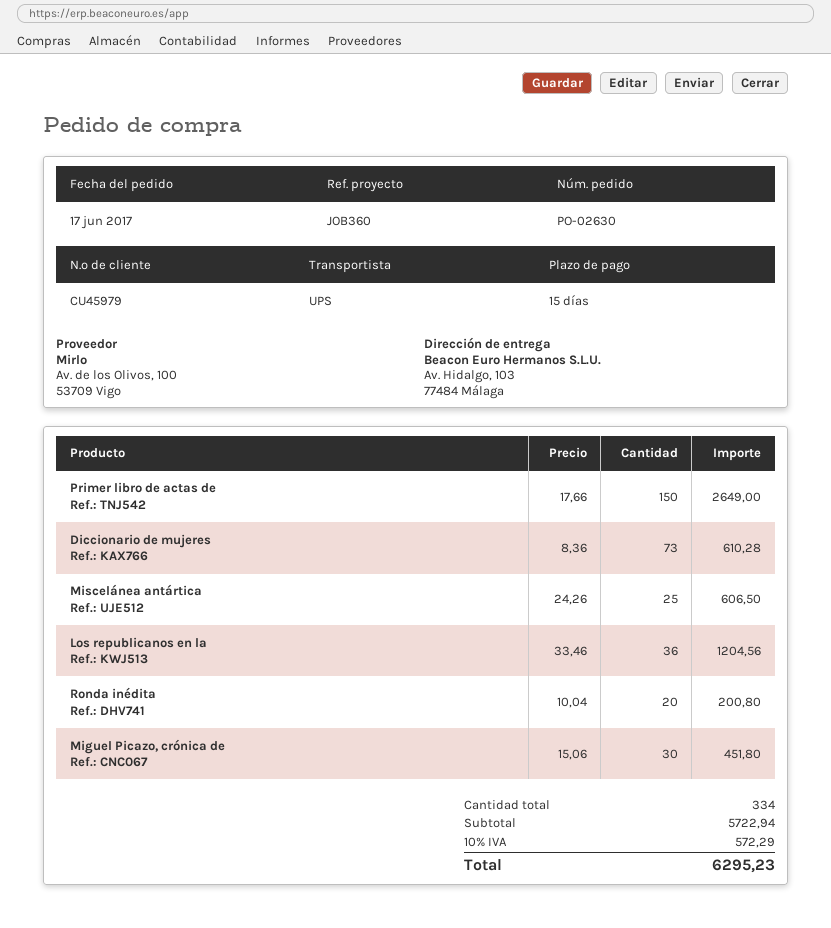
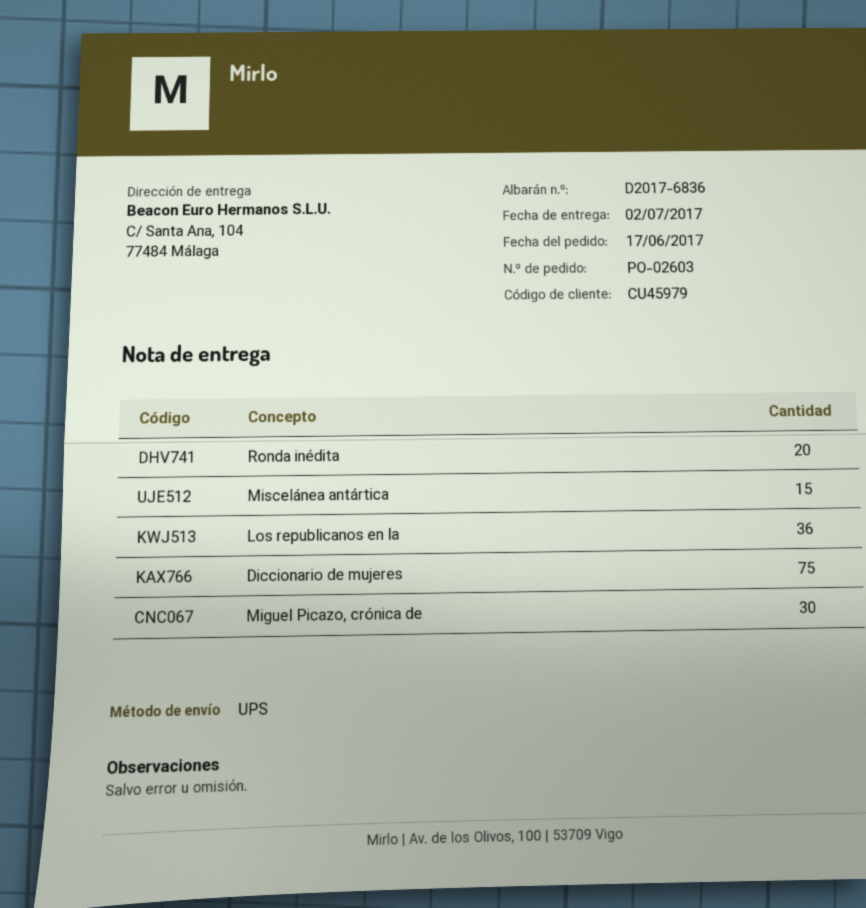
order number: PO-02630 -> PO-02603
ship to: Av. Hidalgo, 103, 77484 Málaga -> C/ Santa Ana, 104, 77484 Málaga
Primer libro de actas de: 150 -> none
Diccionario de mujeres: 73 -> 75
Miscelánea antártica: 25 -> 15

